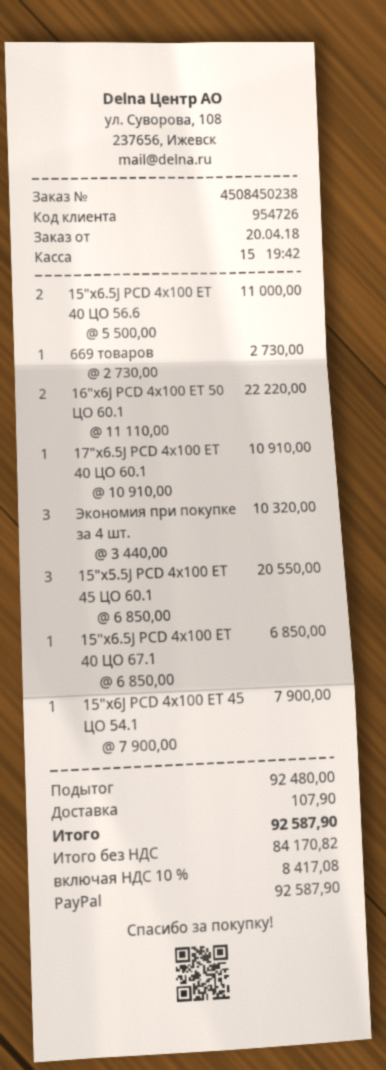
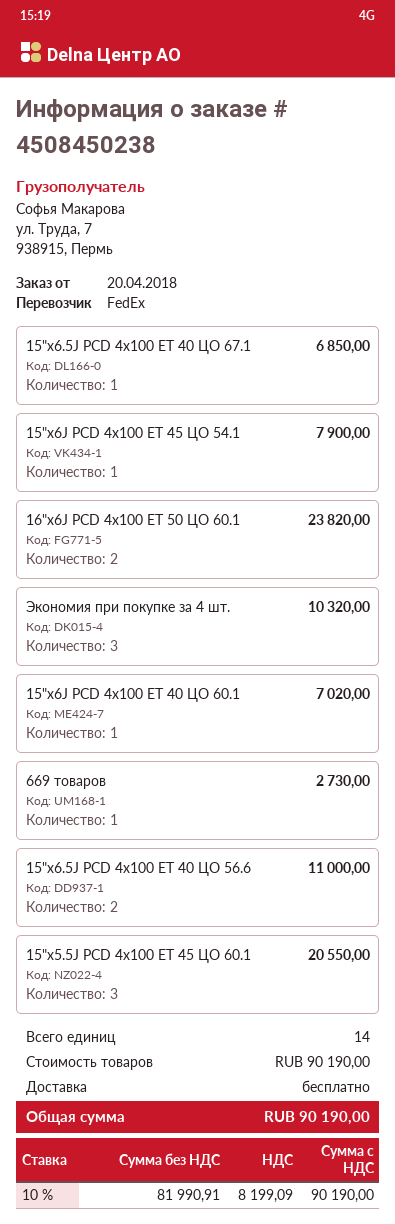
16"x6J PCD 4x100 ЕТ 50 ЦО 60.1: 2 for 22220.00 -> 2 for 23820.00
17"x6.5J PCD 4x100 ЕТ 40 ЦО 60.1: 1 for 10910.00 -> none
15"x6J PCD 4x100 ЕТ 40 ЦО 60.1: none -> 1 for 7020.00
subtotal: 92480.00 -> 90190.00
shipping: 107.90 -> 0.00
net: 84170.82 -> 81990.91
tax: 10% = 8417.08 -> 10% = 8199.09
total: 92587.90 -> 90190.00

